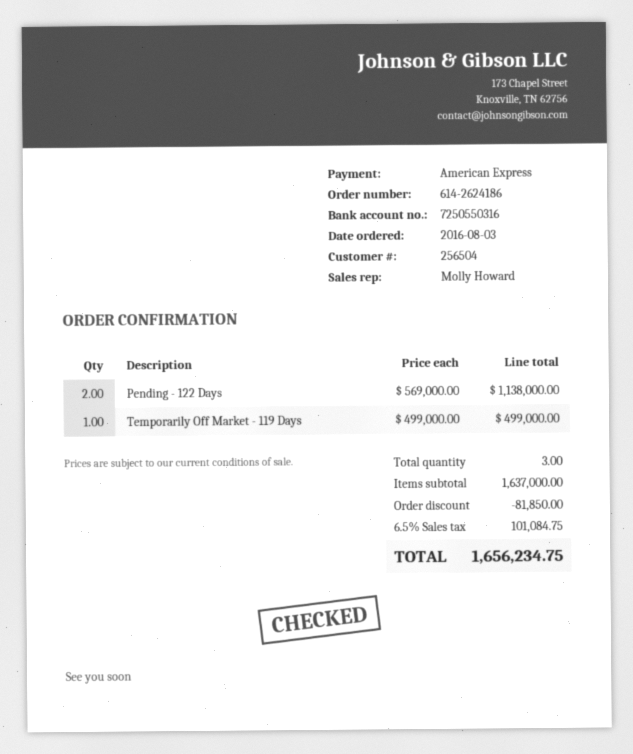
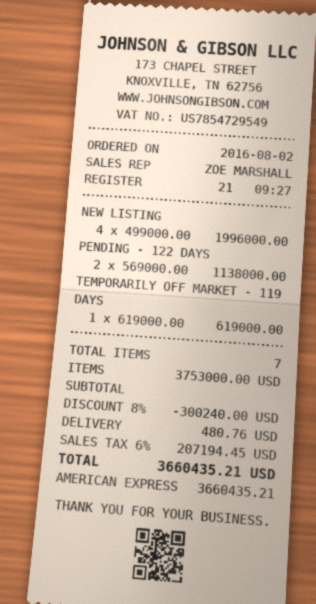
order date: 2016-08-03 -> 2016-08-02
sales rep: Molly Howard -> ZOE MARSHALL
Temporarily Off Market - 119 Days: 1 x 499000.00 = 499000.00 -> 1 x 619000.00 = 619000.00
NEW LISTING: none -> 4 x 499000.00 = 1996000.00
total quantity: 3 -> 7
subtotal: 1637000.00 -> 3753000.00
discount: 81850.00 -> 300240.00
shipping: none -> 480.76
tax: 6.5% = 101084.75 -> 6% = 207194.45
total: 1656234.75 -> 3660435.21

